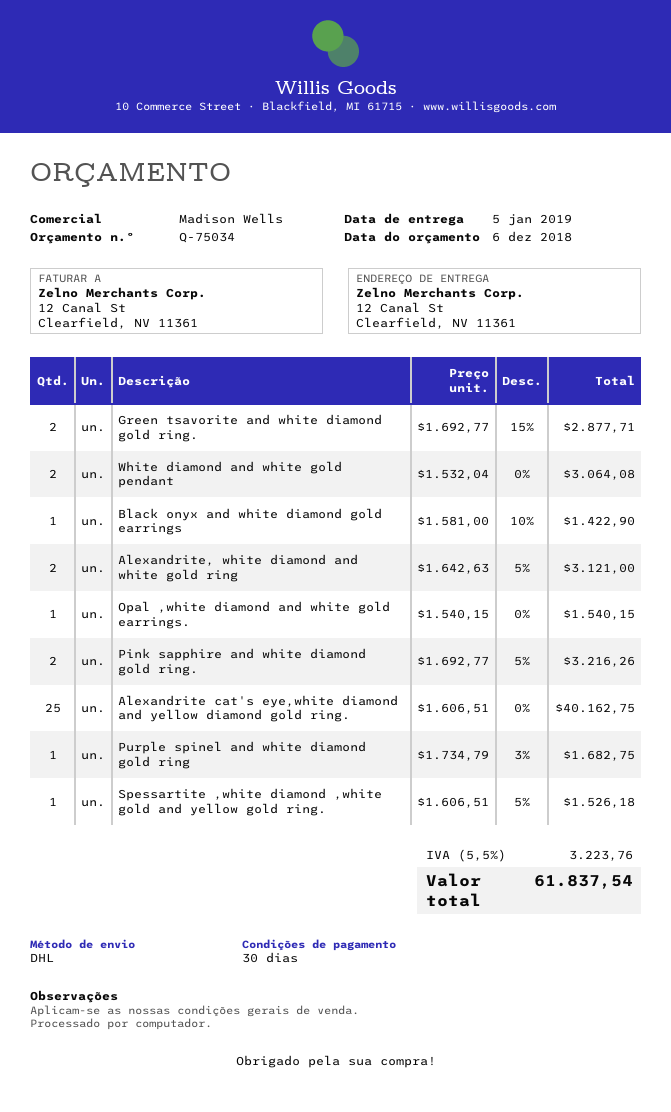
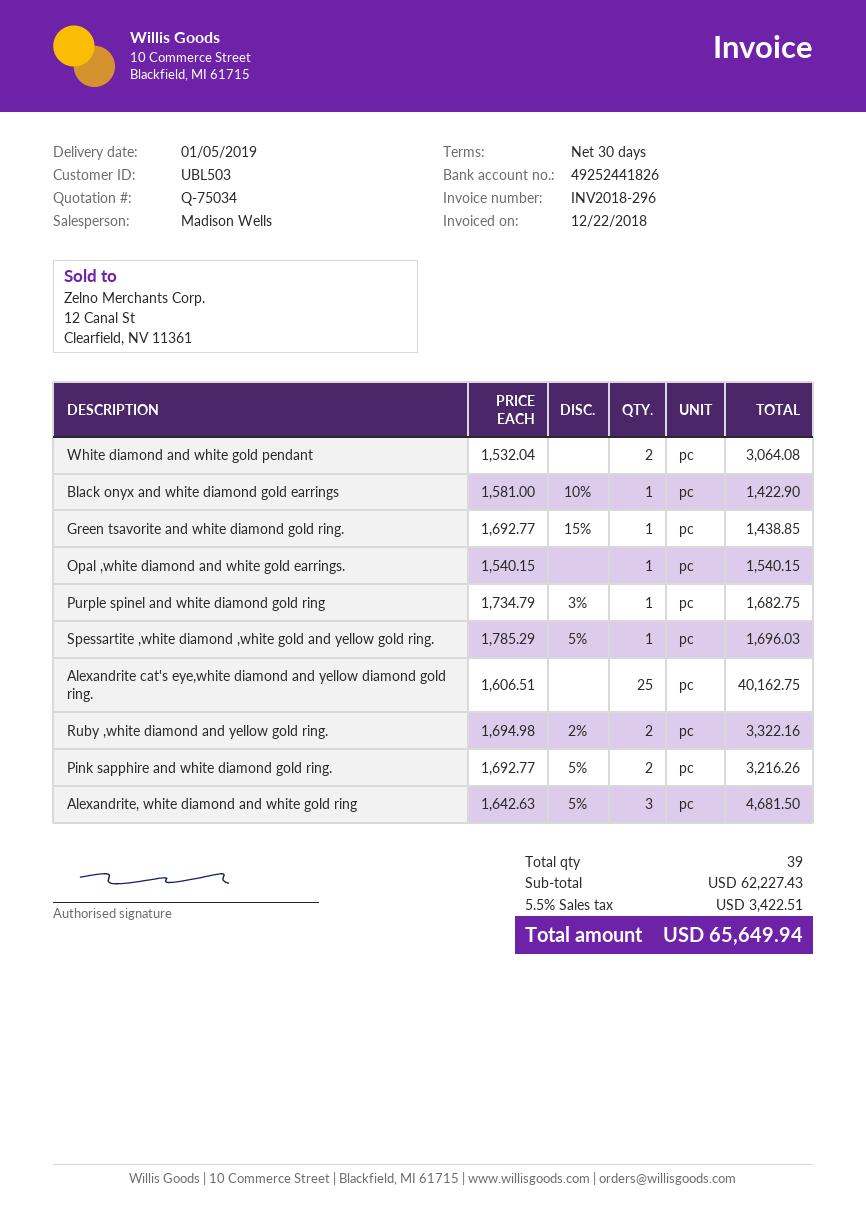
Green tsavorite and white diamond gold ring.: 2 x 1692.77 - 15% = 2877.71 -> 1 x 1692.77 - 15% = 1438.85
Alexandrite, white diamond and white gold ring: 2 x 1642.63 - 5% = 3121.00 -> 3 x 1642.63 - 5% = 4681.50
Spessartite ,white diamond ,white gold and yellow gold ring.: 1 x 1606.51 - 5% = 1526.18 -> 1 x 1785.29 - 5% = 1696.03
Ruby ,white diamond and yellow gold ring.: none -> 2 x 1694.98 - 2% = 3322.16
tax: 5.5% = 3223.76 -> 5.5% = 3422.51
total: 61837.54 -> 65649.94

